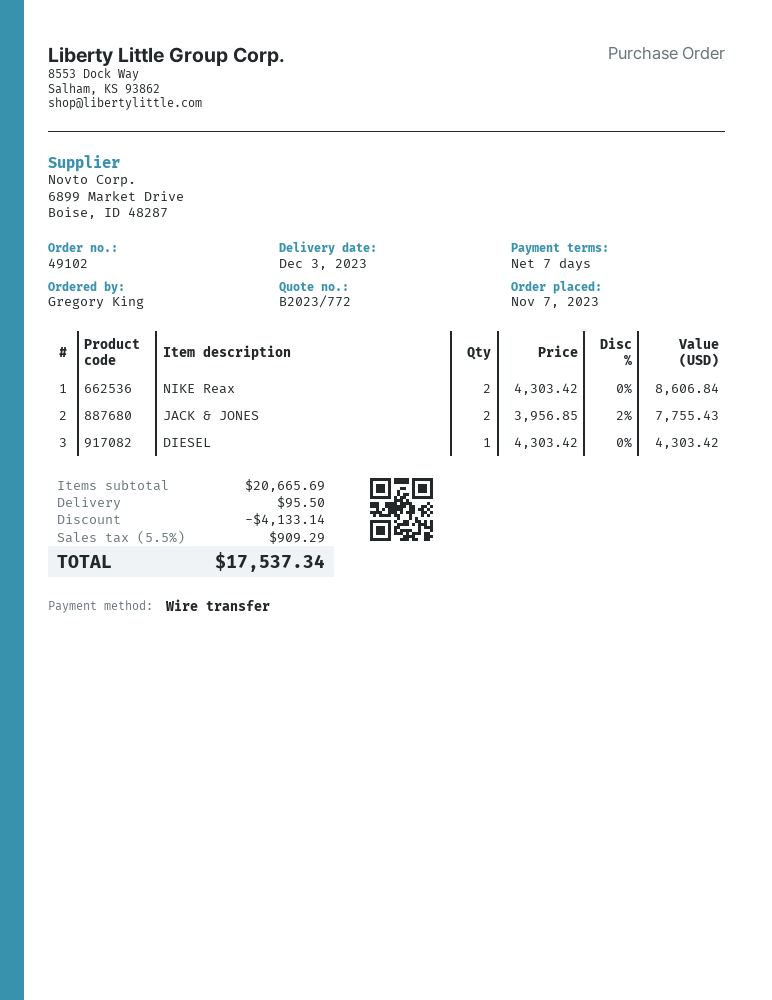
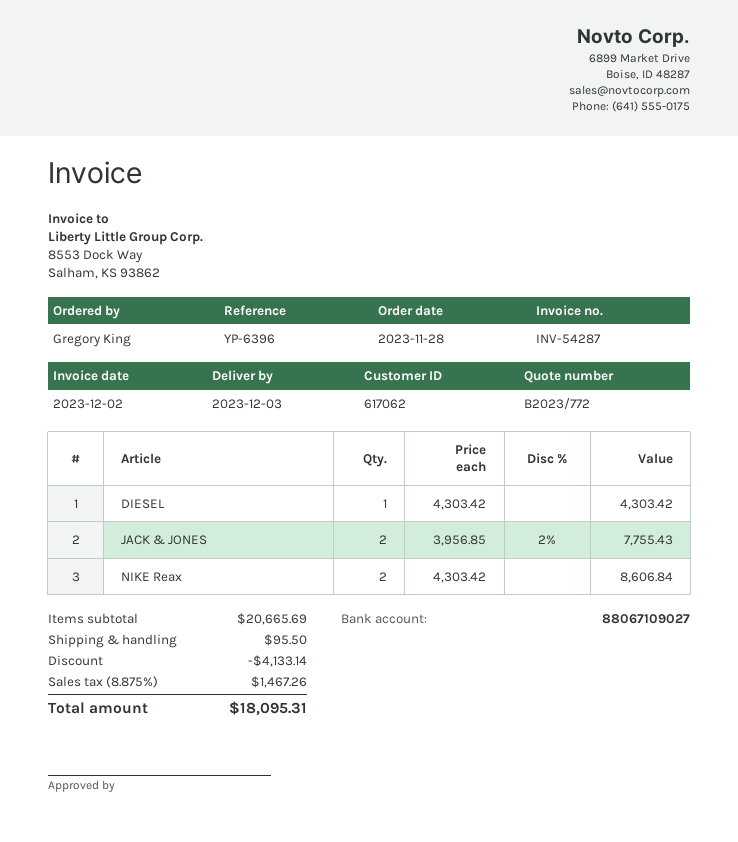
order date: 2023-11-07 -> 2023-11-28
tax: 5.5% = 909.29 -> 8.875% = 1467.26
total: 17537.34 -> 18095.31

